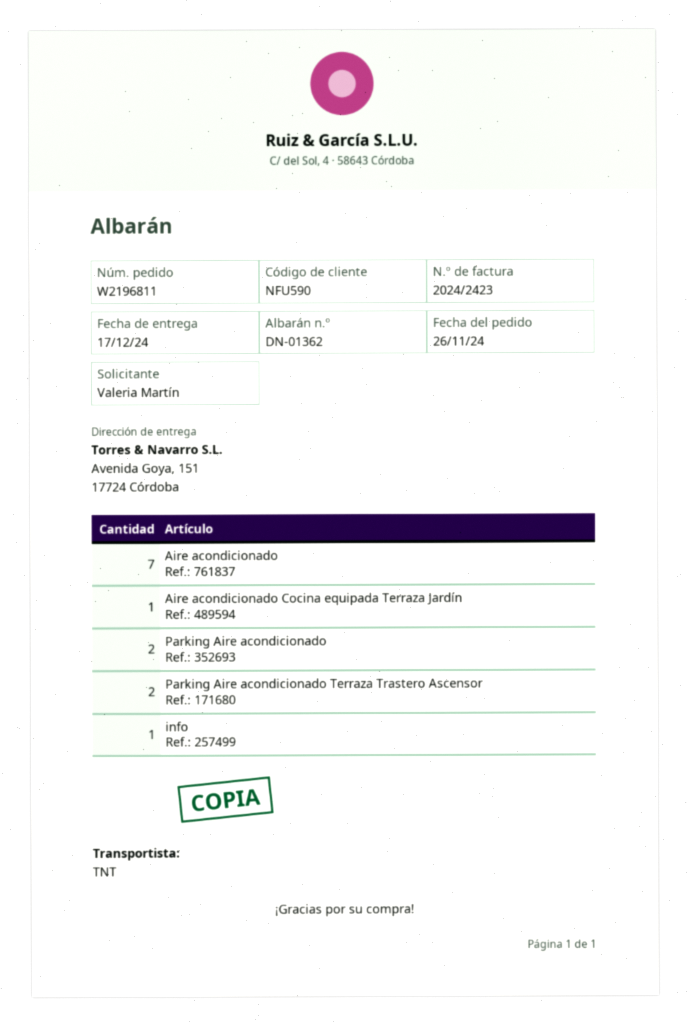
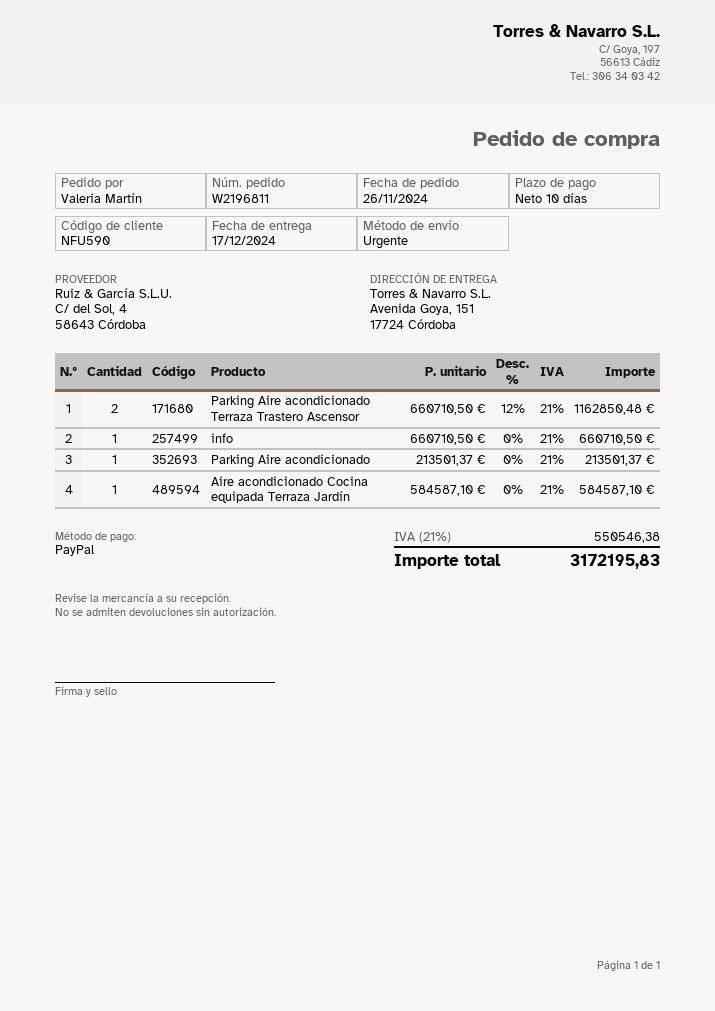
shipping method: TNT -> express
Aire acondicionado: 7 -> none
Parking Aire acondicionado: 2 -> 1

